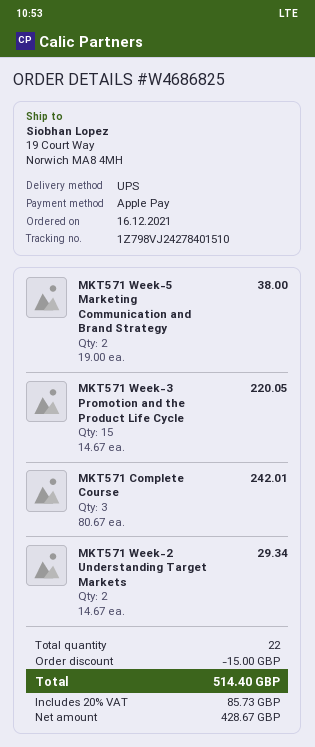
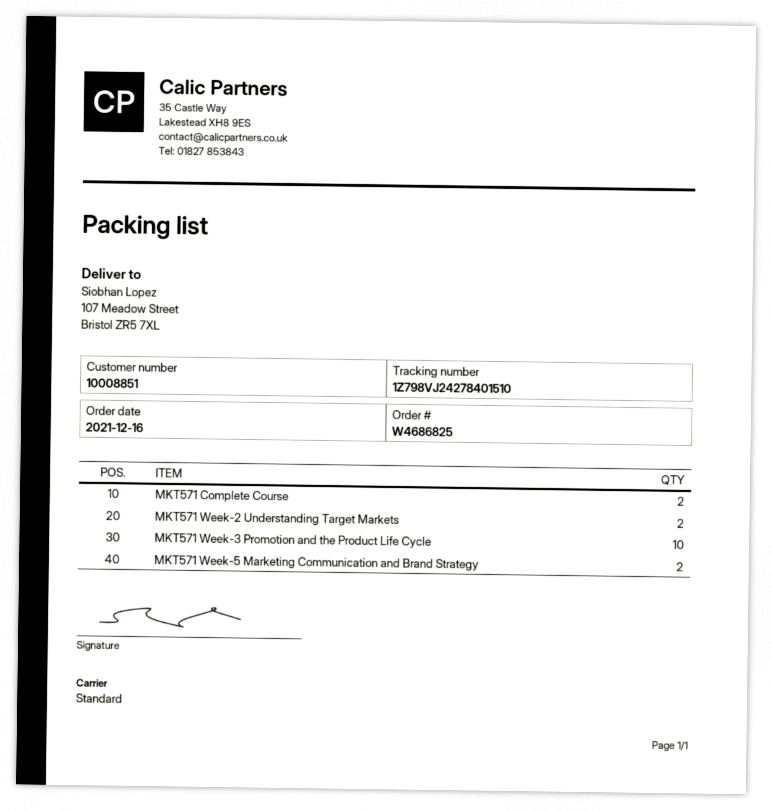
shipping method: UPS -> standard
ship to: 19 Court Way, Norwich MA8 4MH -> 107 Meadow Street, Bristol ZR5 7XL
MKT571 Week-3 Promotion and the Product Life Cycle: 15 -> 10
MKT571 Complete Course: 3 -> 2

